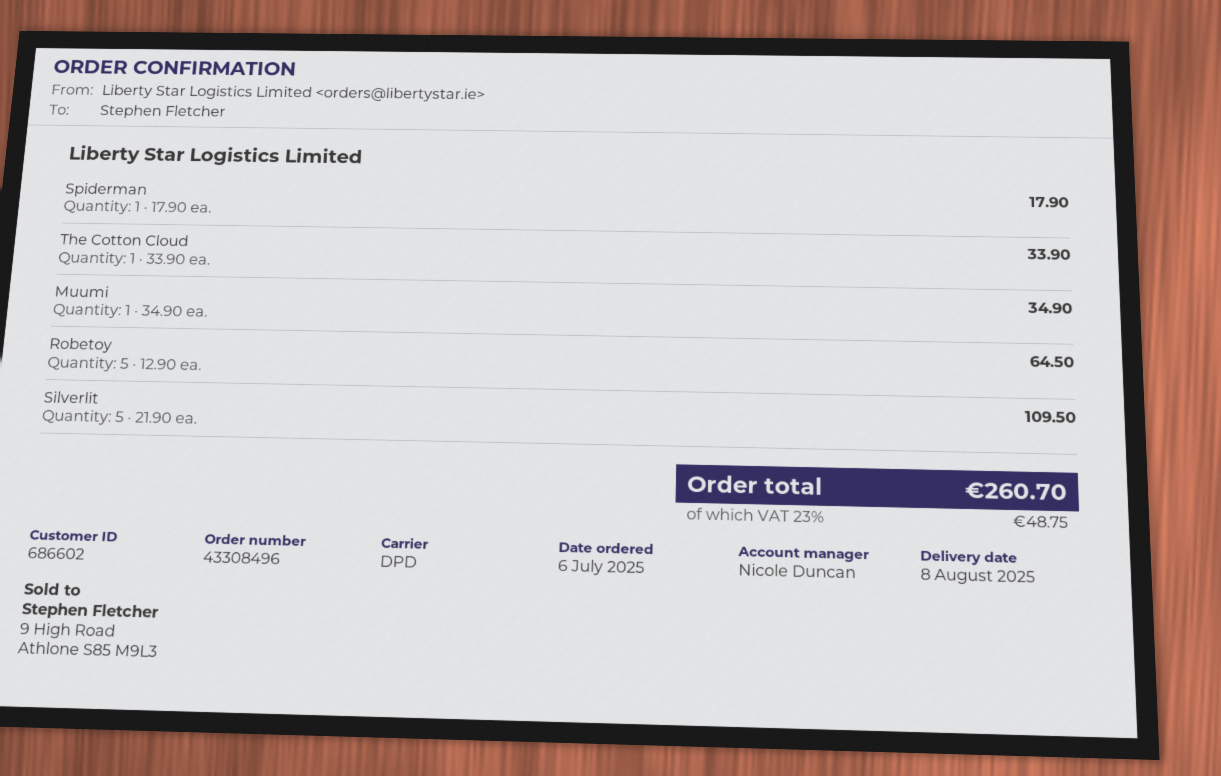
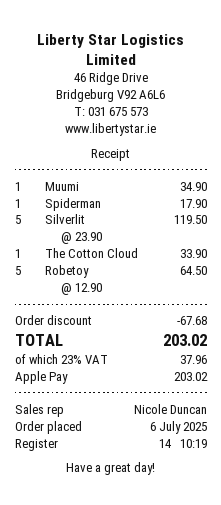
Silverlit: 5 x 21.90 = 109.50 -> 5 x 23.90 = 119.50
discount: none -> 67.68
tax: 23% = 48.75 -> 23% = 37.96
total: 260.70 -> 203.02

